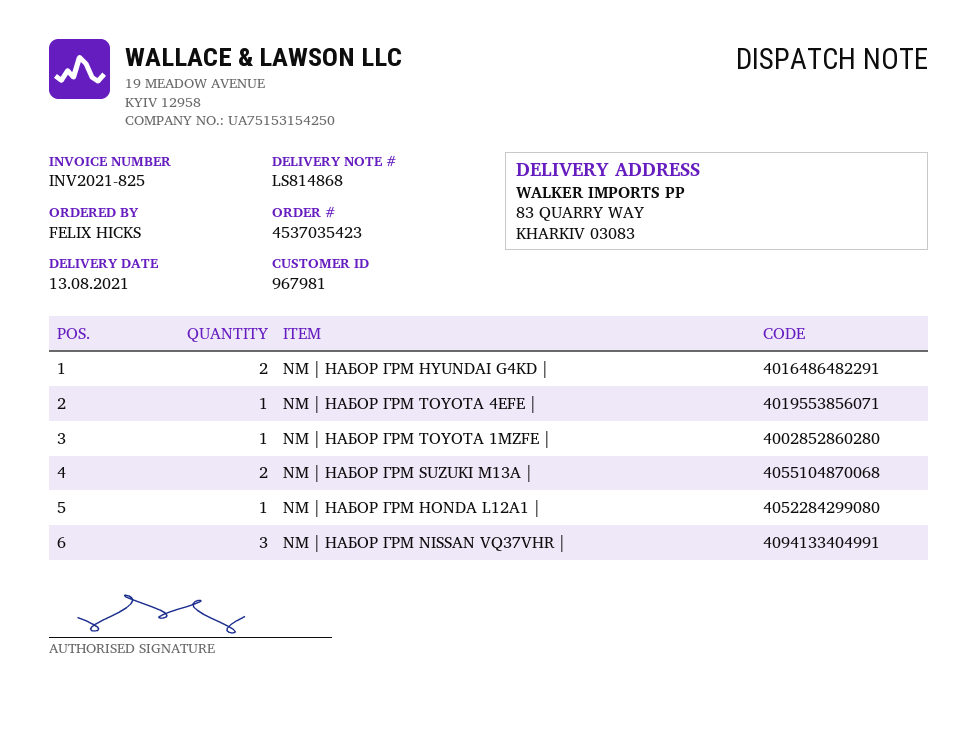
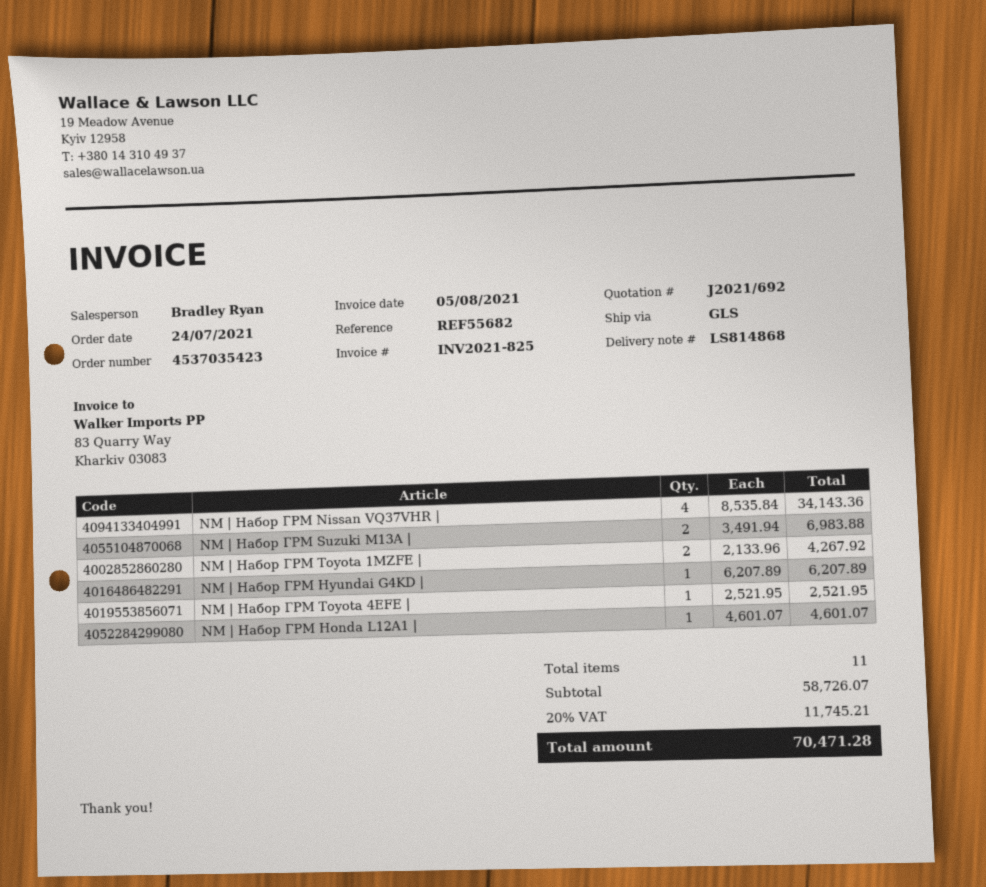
NM | НАБОР ГРМ HYUNDAI G4KD |: 2 -> 1
NM | НАБОР ГРМ TOYOTA 1MZFE |: 1 -> 2
NM | НАБОР ГРМ NISSAN VQ37VHR |: 3 -> 4

